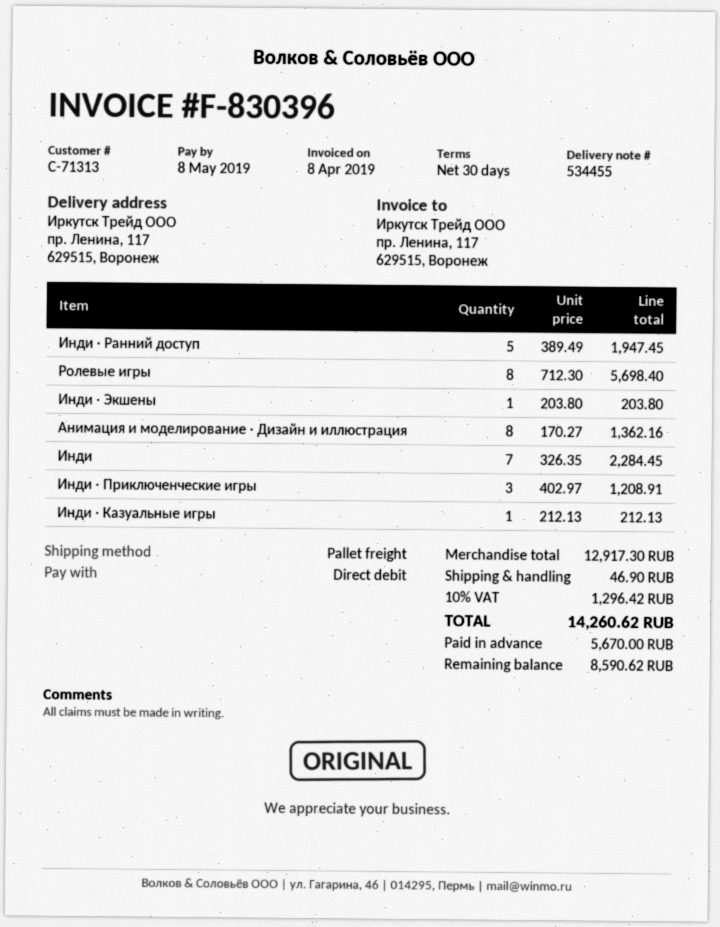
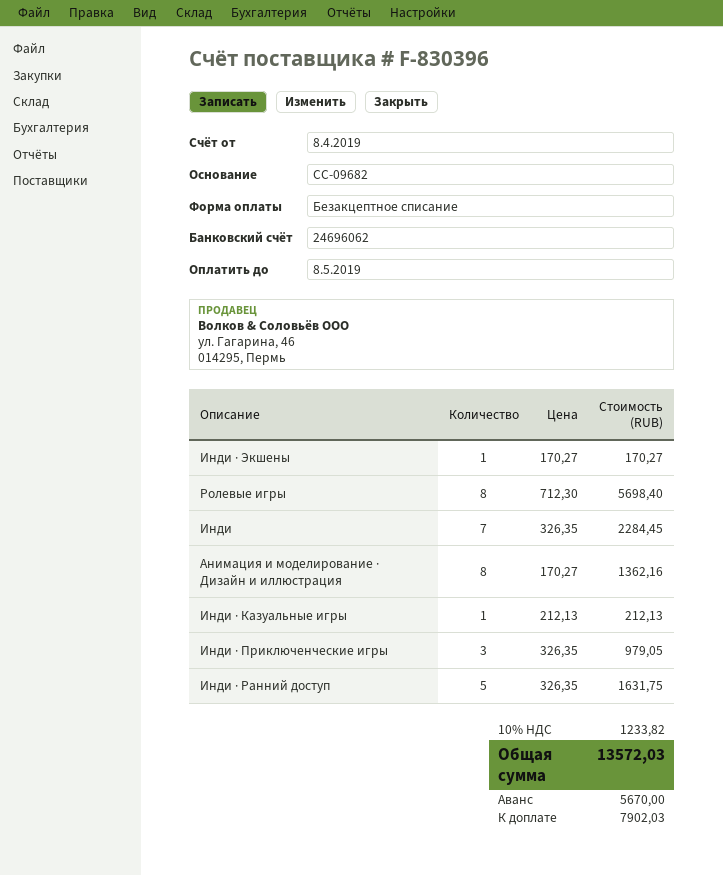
Инди · Ранний доступ: 5 x 389.49 = 1947.45 -> 5 x 326.35 = 1631.75
Инди · Экшены: 1 x 203.80 = 203.80 -> 1 x 170.27 = 170.27
Инди · Приключенческие игры: 3 x 402.97 = 1208.91 -> 3 x 326.35 = 979.05
shipping: 46.90 -> none
tax: 10% = 1296.42 -> 10% = 1233.82
total: 14260.62 -> 13572.03
balance: 8590.62 -> 7902.03

